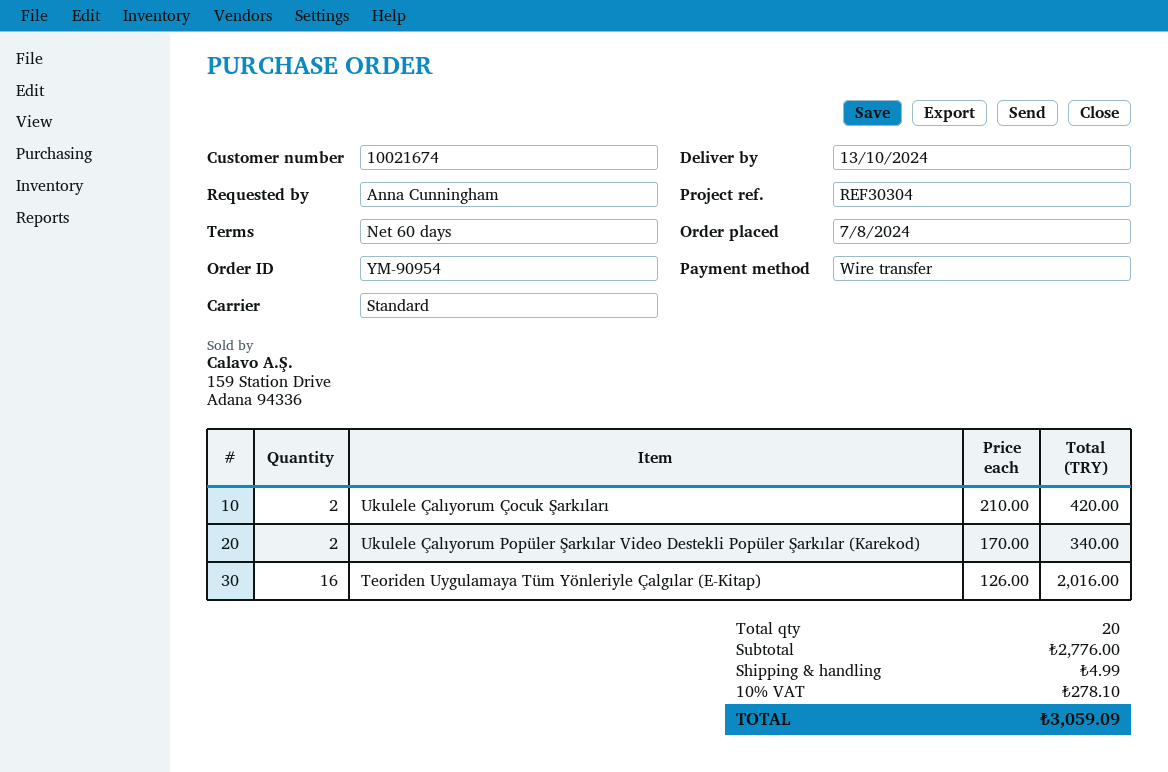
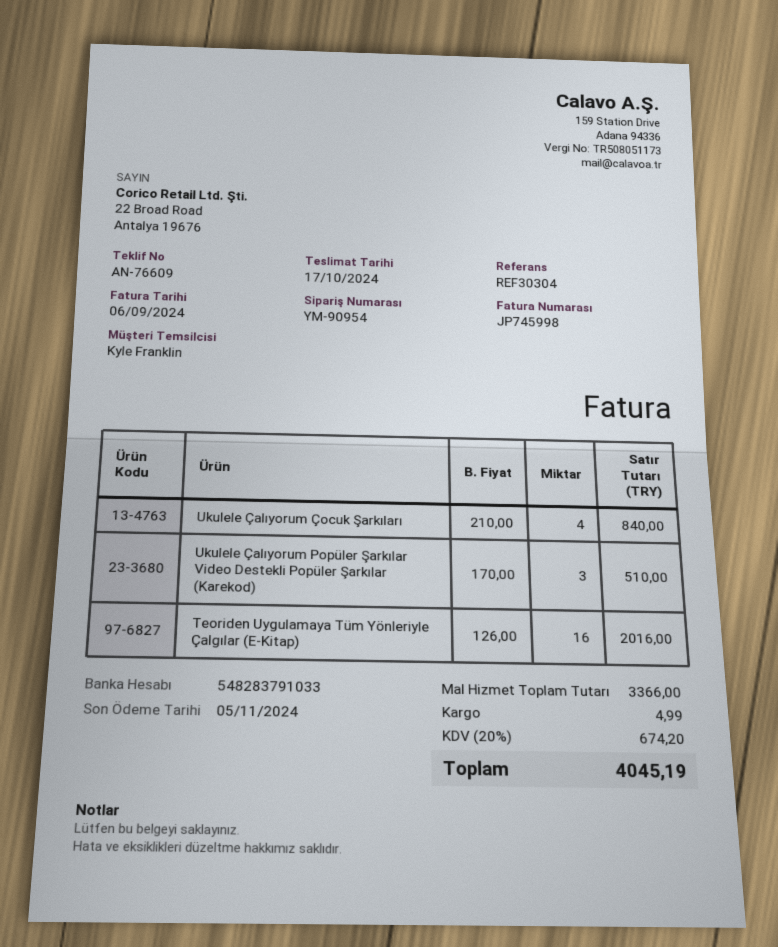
delivery date: 2024-10-13 -> 2024-10-17
Ukulele Çalıyorum Çocuk Şarkıları: 2 x 210.00 = 420.00 -> 4 x 210.00 = 840.00
Ukulele Çalıyorum Popüler Şarkılar Video Destekli Popüler Şarkılar (Karekod): 2 x 170.00 = 340.00 -> 3 x 170.00 = 510.00
subtotal: 2776.00 -> 3366.00
tax: 10% = 278.10 -> 20% = 674.20
total: 3059.09 -> 4045.19

